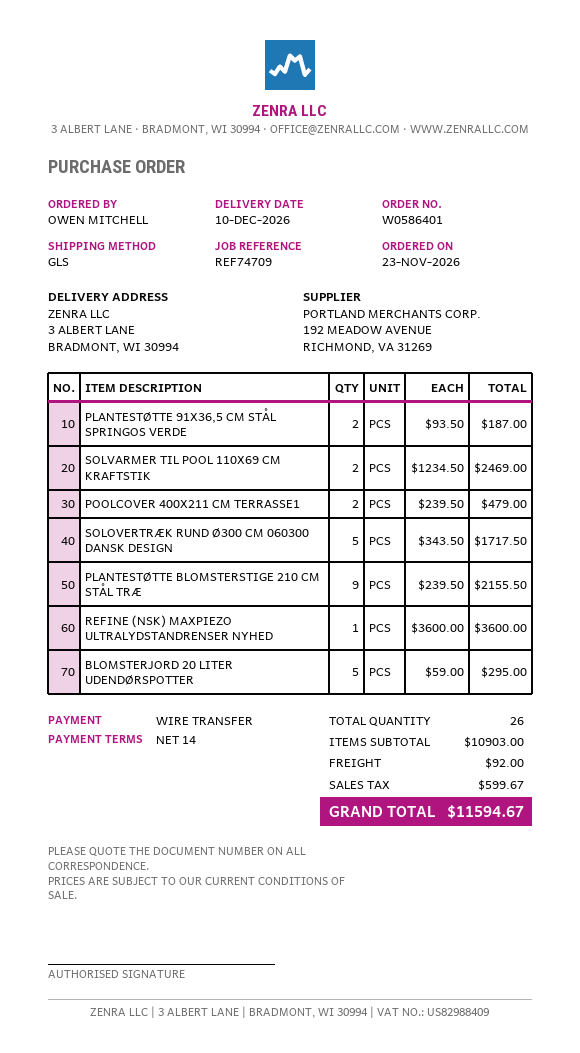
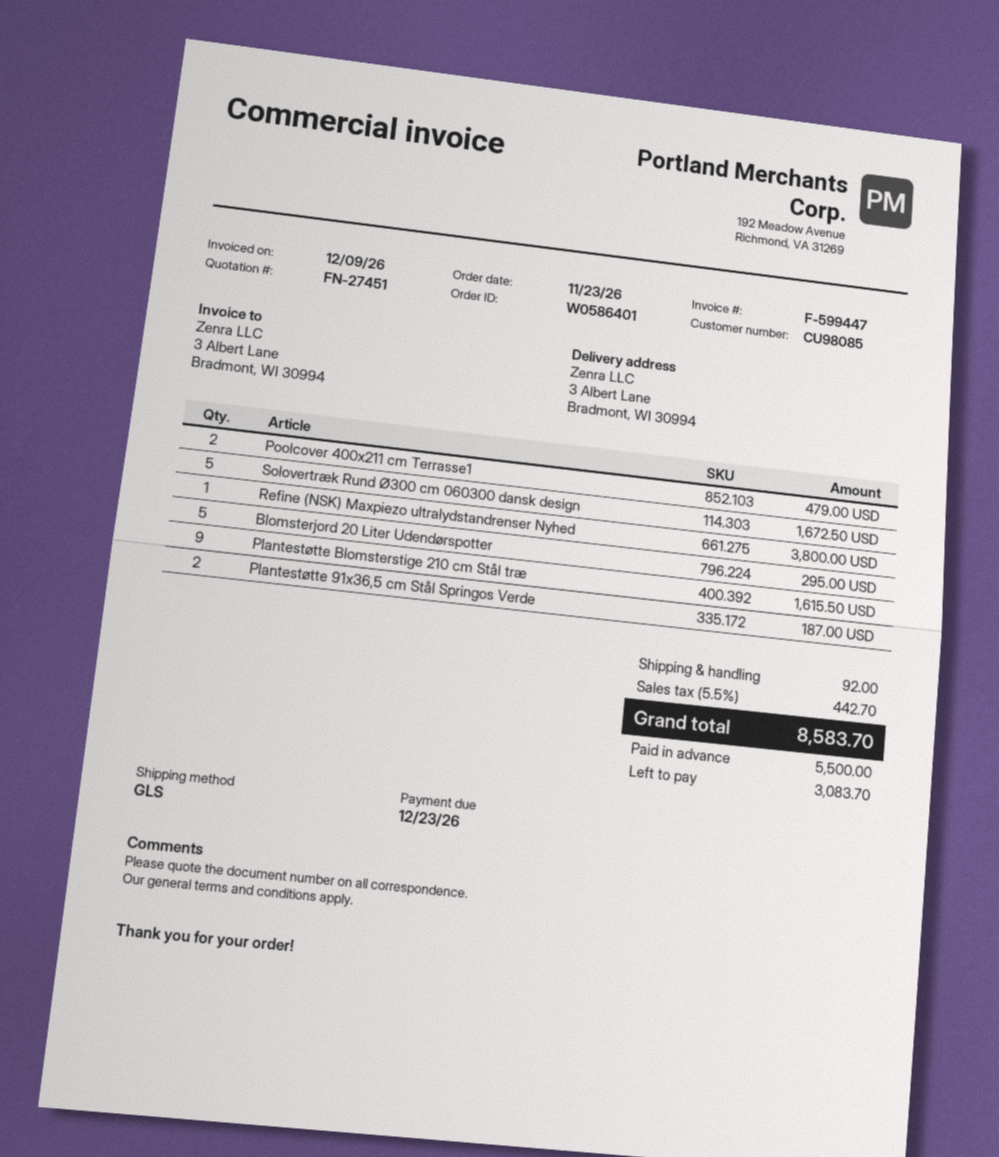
SOLVARMER TIL POOL 110X69 CM KRAFTSTIK: 2 for 2469.00 -> none
SOLOVERTRÆK RUND Ø300 CM 060300 DANSK DESIGN: 5 for 1717.50 -> 5 for 1672.50
PLANTESTØTTE BLOMSTERSTIGE 210 CM STÅL TRÆ: 9 for 2155.50 -> 9 for 1615.50
REFINE (NSK) MAXPIEZO ULTRALYDSTANDRENSER NYHED: 1 for 3600.00 -> 1 for 3800.00
tax: 599.67 -> 442.70
total: 11594.67 -> 8583.70

